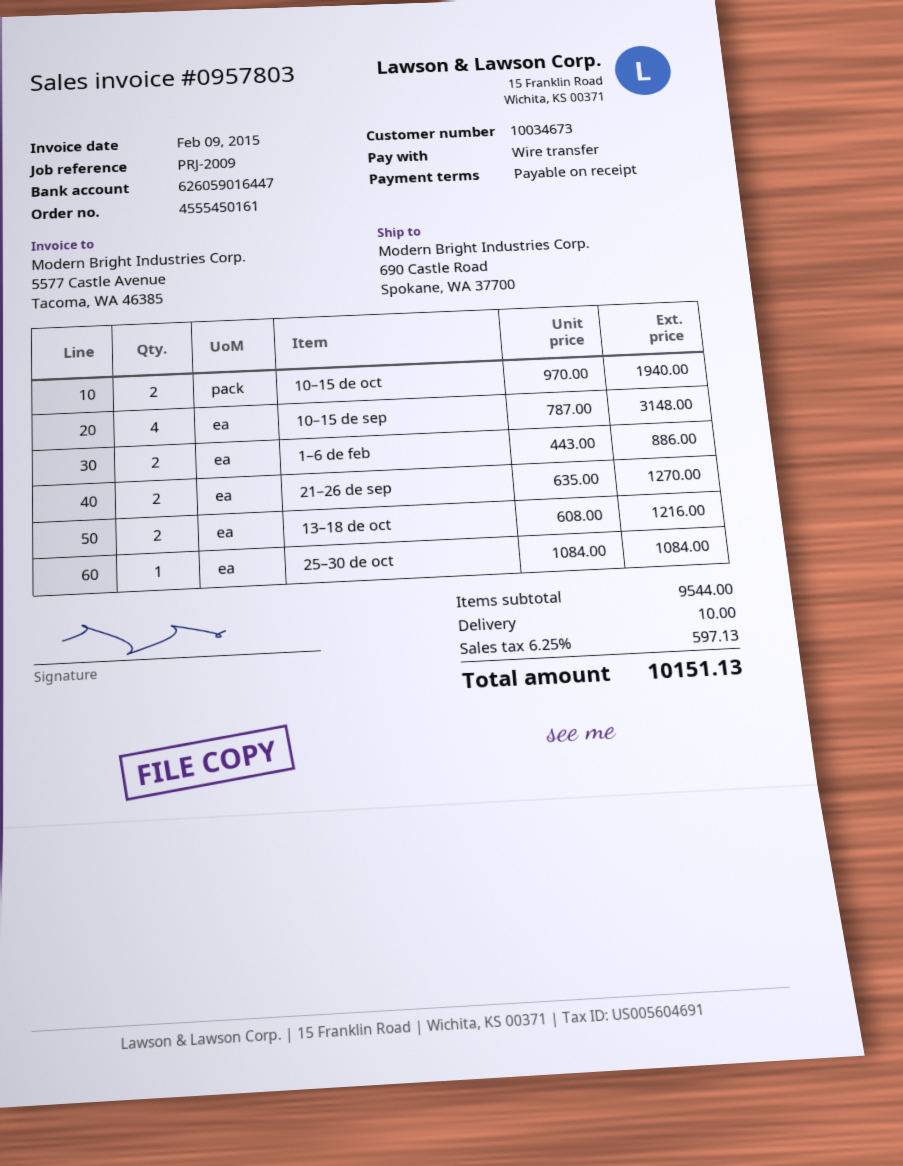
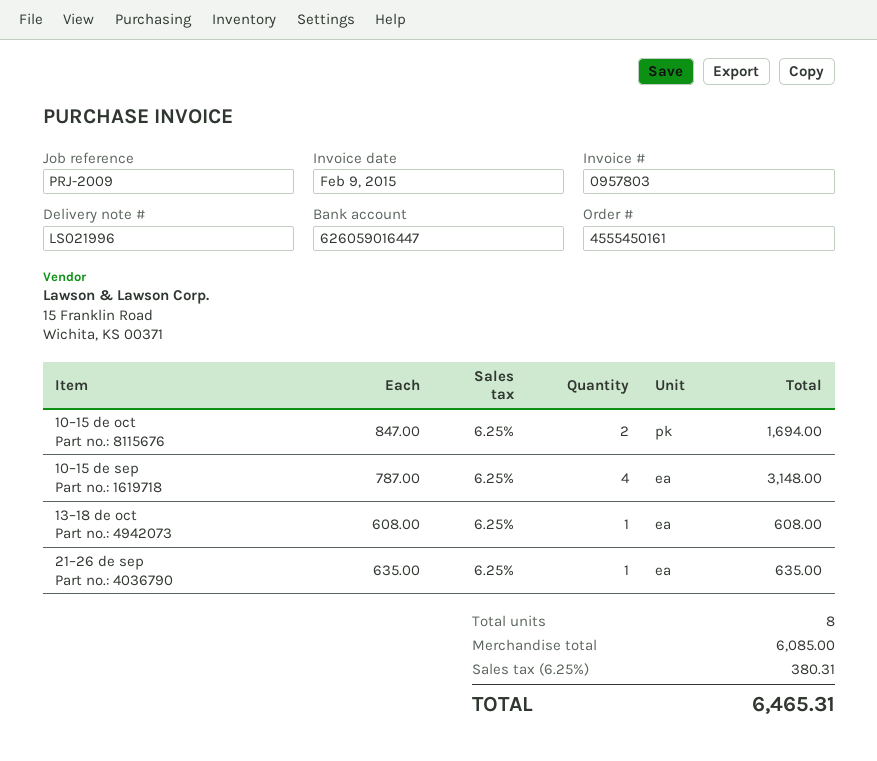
10–15 de oct: 2 x 970.00 = 1940.00 -> 2 x 847.00 = 1694.00
1–6 de feb: 2 x 443.00 = 886.00 -> none
21–26 de sep: 2 x 635.00 = 1270.00 -> 1 x 635.00 = 635.00
13–18 de oct: 2 x 608.00 = 1216.00 -> 1 x 608.00 = 608.00
25–30 de oct: 1 x 1084.00 = 1084.00 -> none
subtotal: 9544.00 -> 6085.00
shipping: 10.00 -> none
tax: 6.25% = 597.13 -> 6.25% = 380.31
total: 10151.13 -> 6465.31

